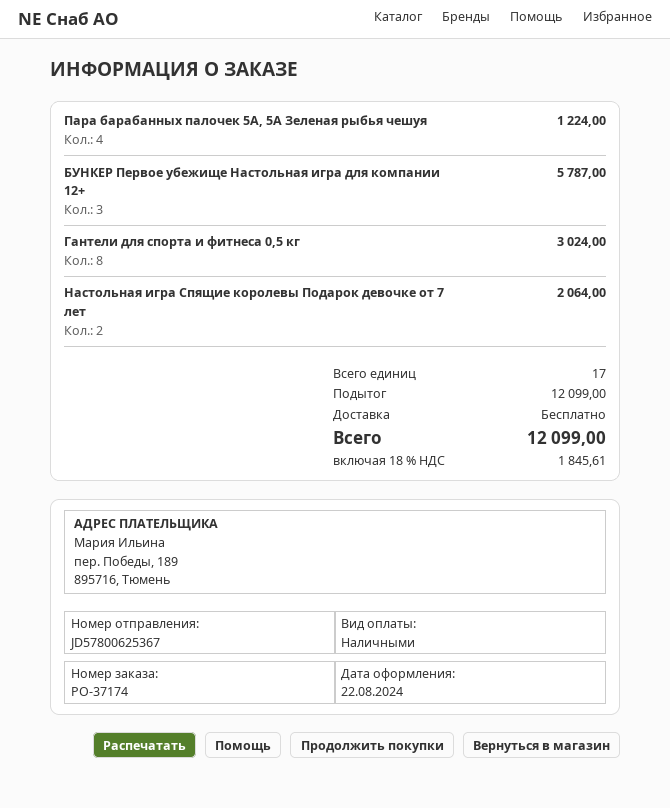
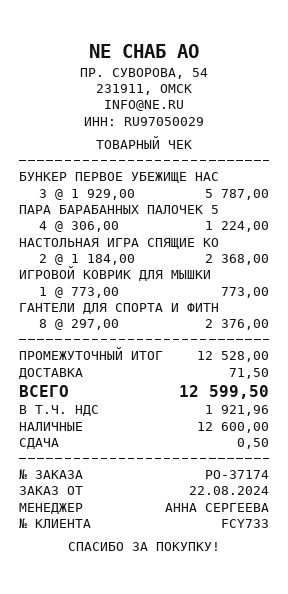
Гантели для спорта и фитнеса 0,5 кг: 8 for 3024.00 -> 8 for 2376.00
Настольная игра Спящие королевы Подарок девочке от 7 лет: 2 for 2064.00 -> 2 for 2368.00
ИГРОВОЙ КОВРИК ДЛЯ МЫШКИ: none -> 1 for 773.00
subtotal: 12099.00 -> 12528.00
shipping: 0.00 -> 71.50
tax: 1845.61 -> 1921.96
total: 12099.00 -> 12599.50

